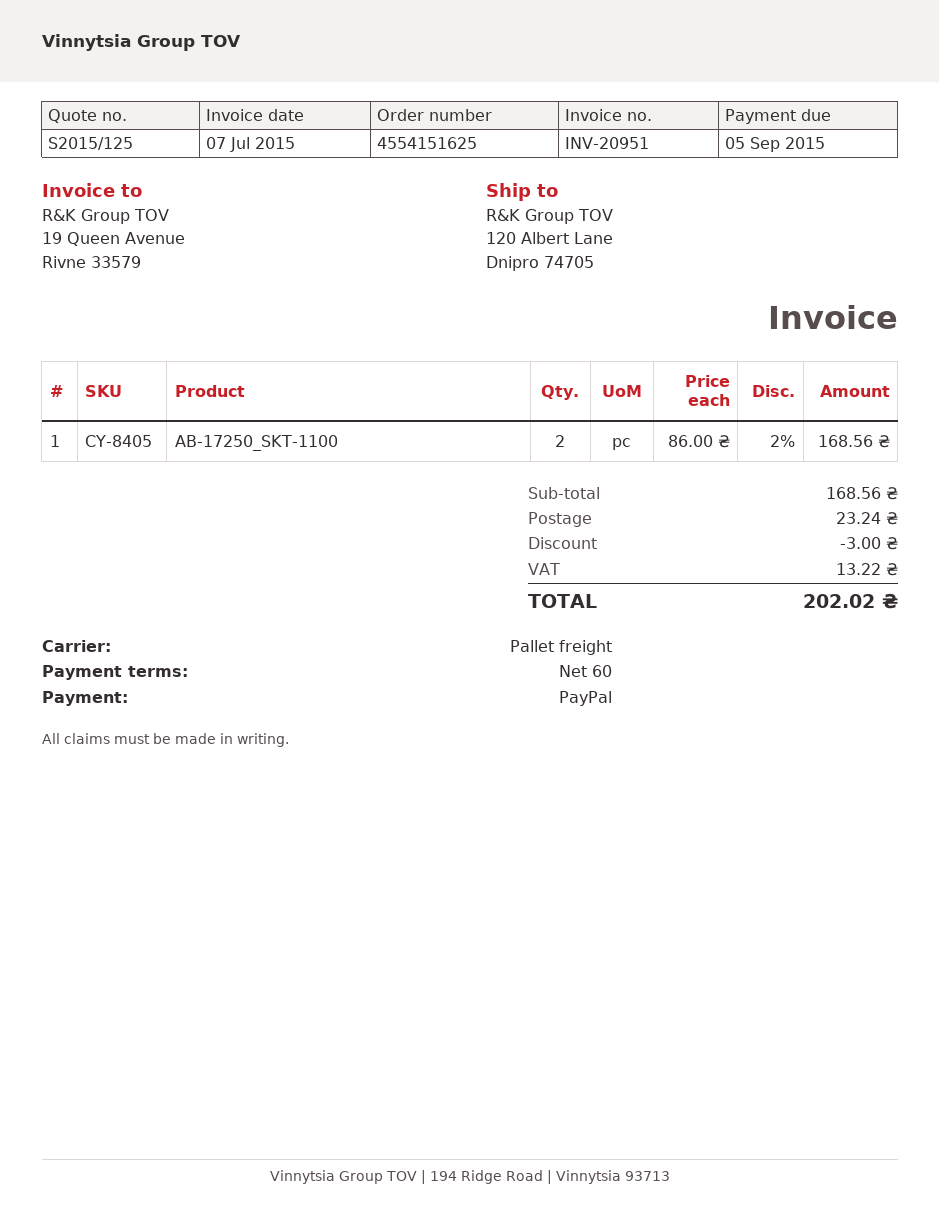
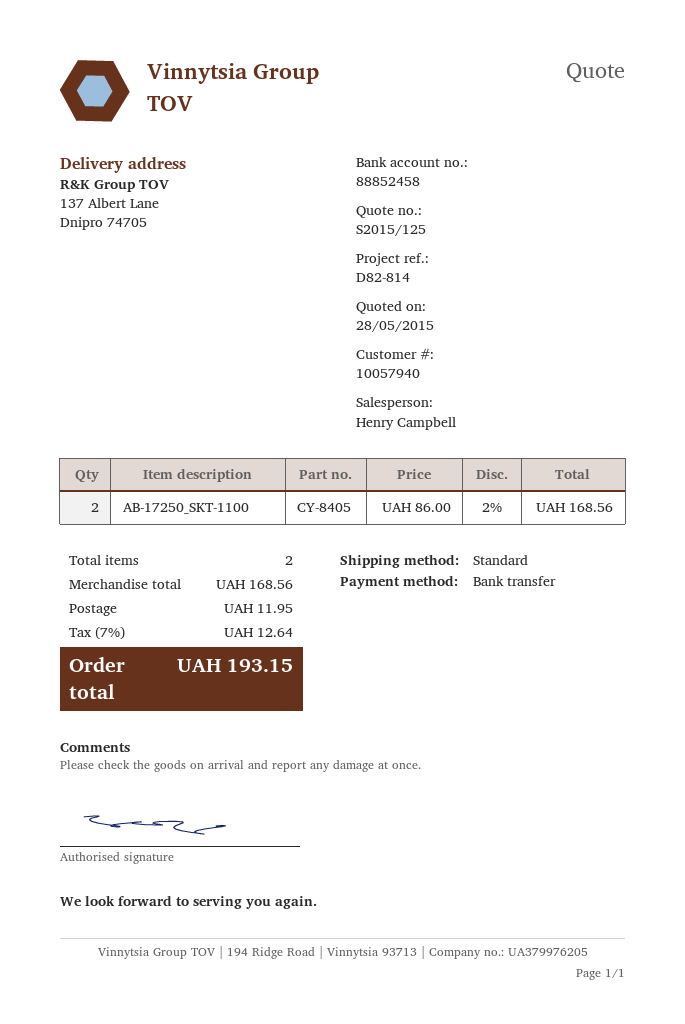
payment method: PayPal -> bank transfer
shipping method: pallet freight -> standard
ship to: 120 Albert Lane, Dnipro 74705 -> 137 Albert Lane, Dnipro 74705
discount: 3.00 -> none
shipping: 23.24 -> 11.95
tax: 13.22 -> 12.64
total: 202.02 -> 193.15

